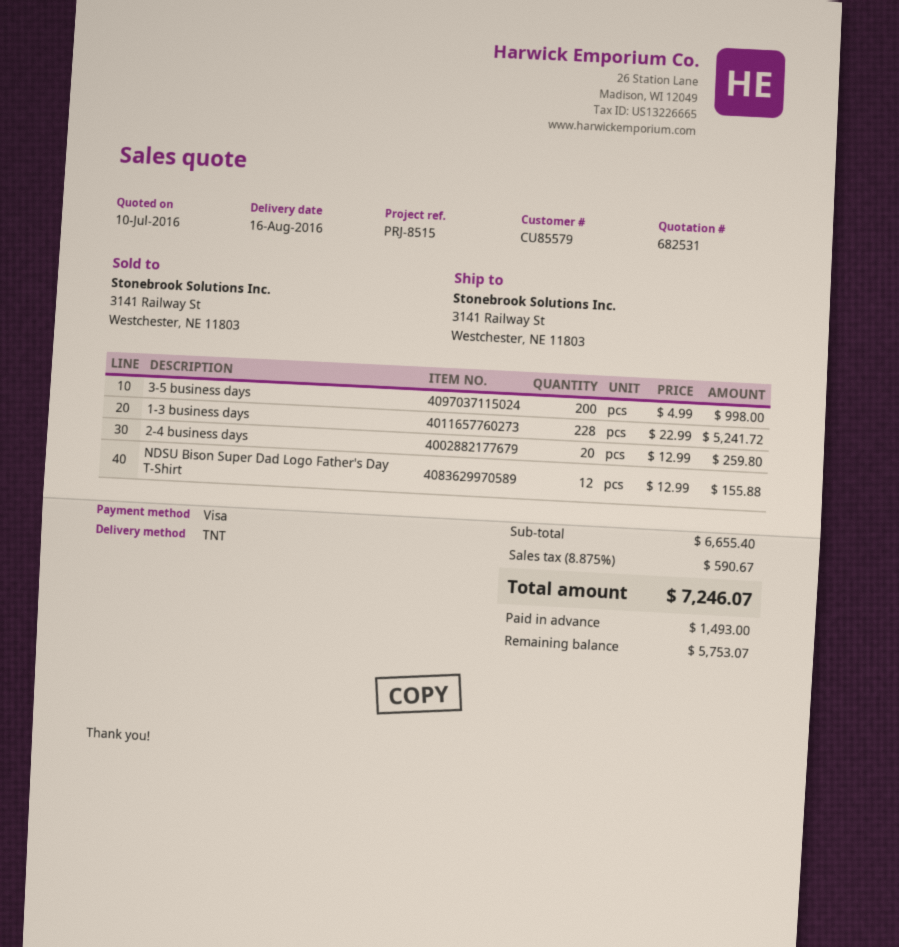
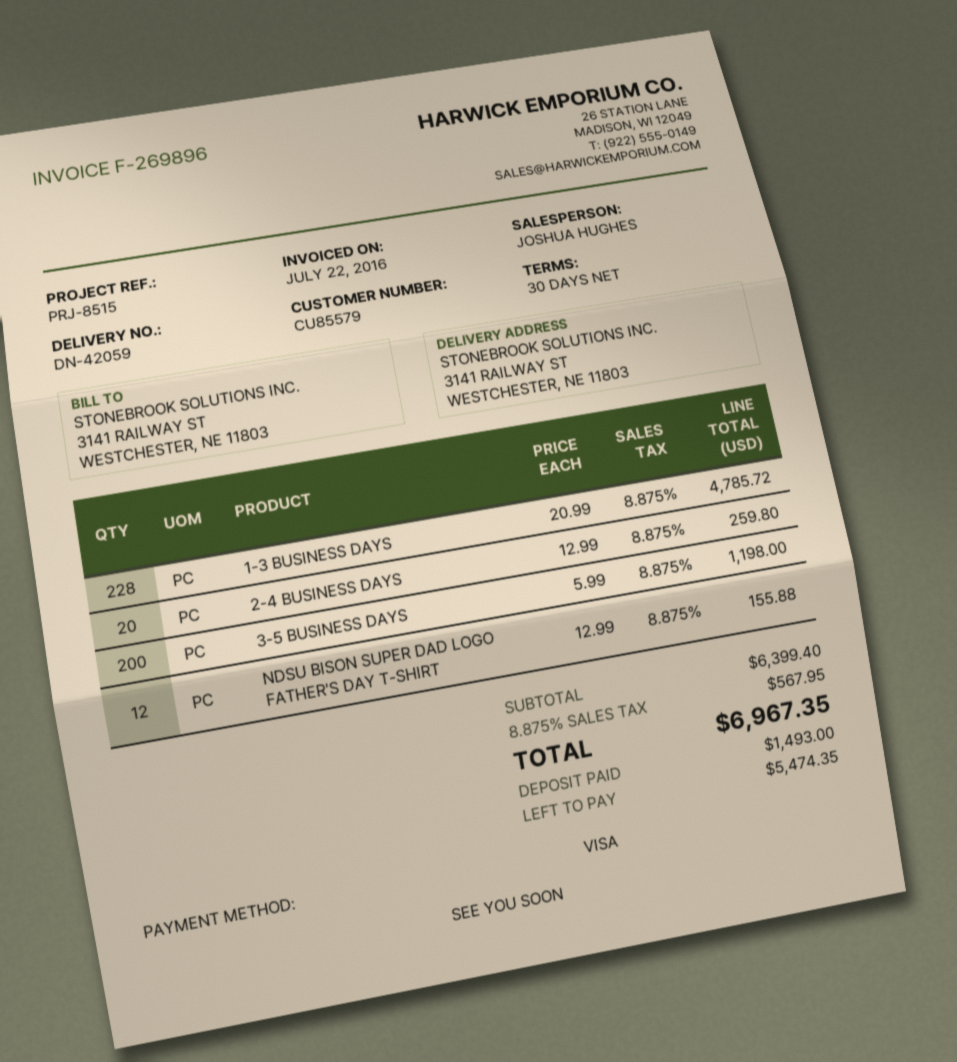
3-5 business days: 200 x 4.99 = 998.00 -> 200 x 5.99 = 1198.00
1-3 business days: 228 x 22.99 = 5241.72 -> 228 x 20.99 = 4785.72
subtotal: 6655.40 -> 6399.40
tax: 8.875% = 590.67 -> 8.875% = 567.95
total: 7246.07 -> 6967.35
balance: 5753.07 -> 5474.35

